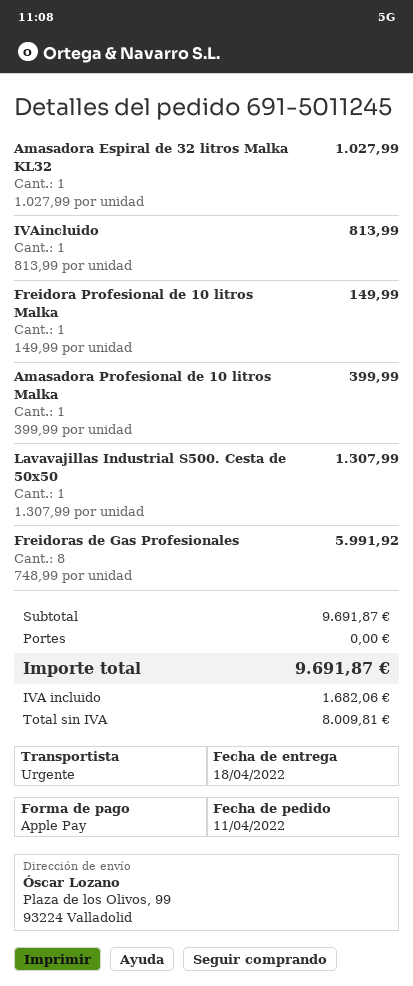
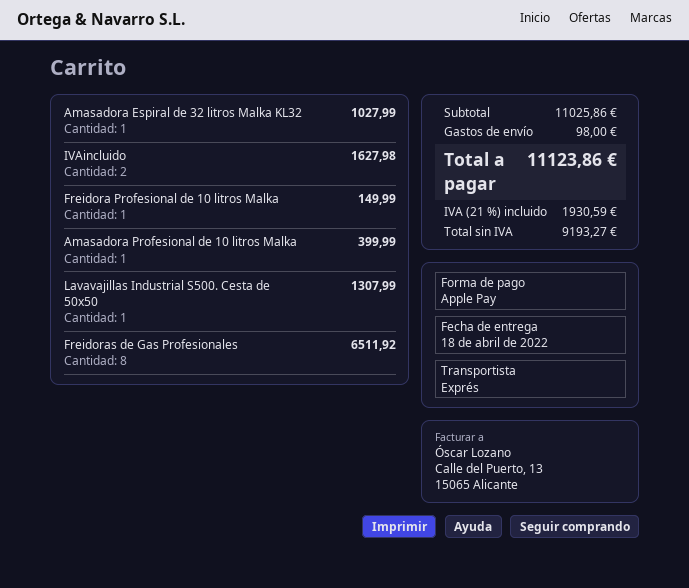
IVAincluido: 1 for 813.99 -> 2 for 1627.98
Freidoras de Gas Profesionales: 8 for 5991.92 -> 8 for 6511.92
subtotal: 9691.87 -> 11025.86
shipping: 0.00 -> 98.00
net: 8009.81 -> 9193.27
tax: 1682.06 -> 1930.59
total: 9691.87 -> 11123.86

